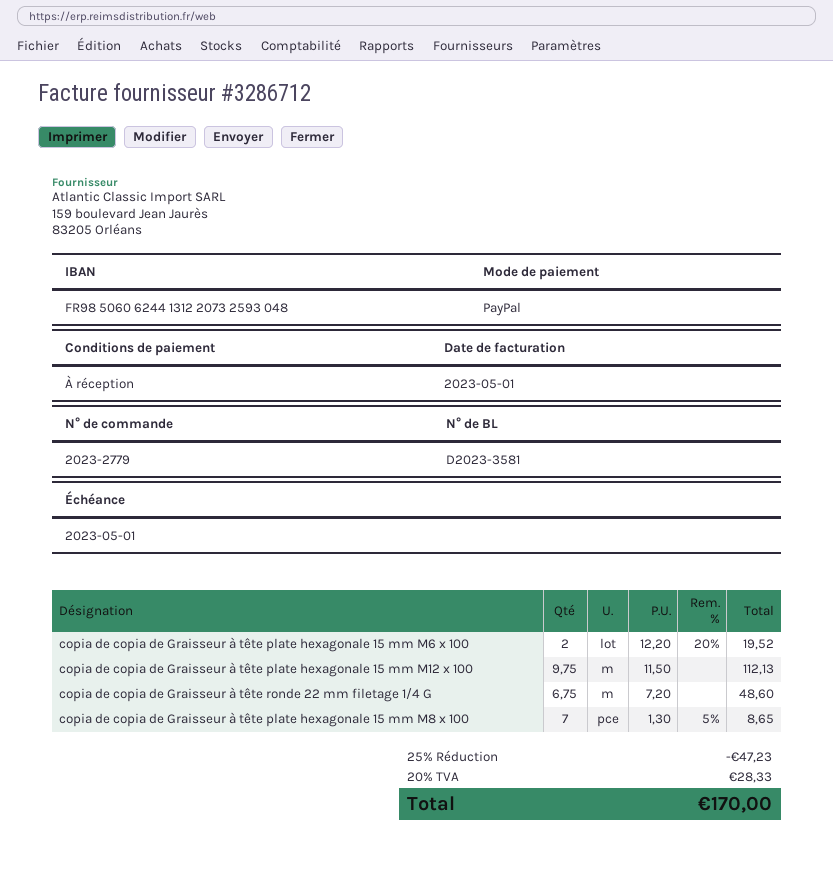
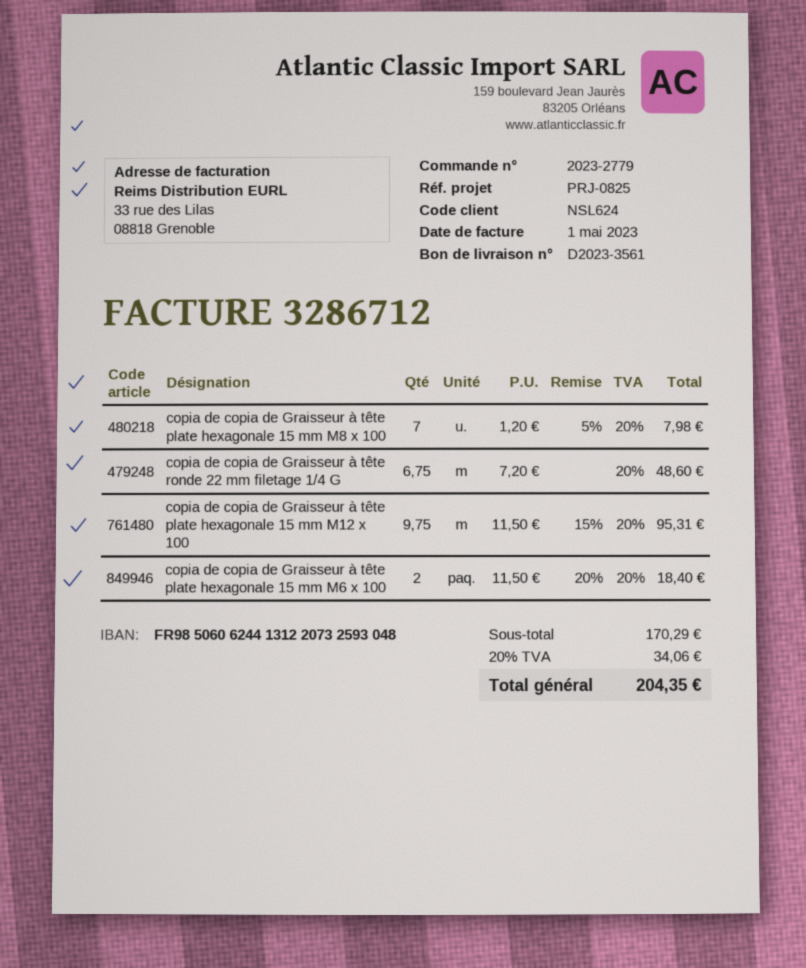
delivery note number: D2023-3581 -> D2023-3561
copia de copia de Graisseur à tête plate hexagonale 15 mm M6 x 100: 2 x 12.20 - 20% = 19.52 -> 2 x 11.50 - 20% = 18.40
copia de copia de Graisseur à tête plate hexagonale 15 mm M12 x 100: 9.75 x 11.50 = 112.13 -> 9.75 x 11.50 - 15% = 95.31
copia de copia de Graisseur à tête plate hexagonale 15 mm M8 x 100: 7 x 1.30 - 5% = 8.65 -> 7 x 1.20 - 5% = 7.98
discount: 25% = 47.23 -> none
tax: 20% = 28.33 -> 20% = 34.06
total: 170.00 -> 204.35

